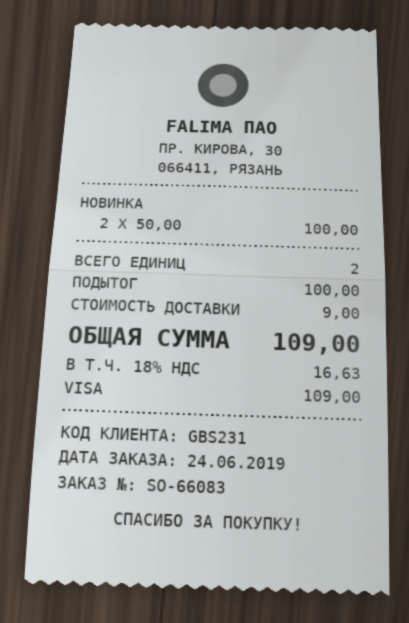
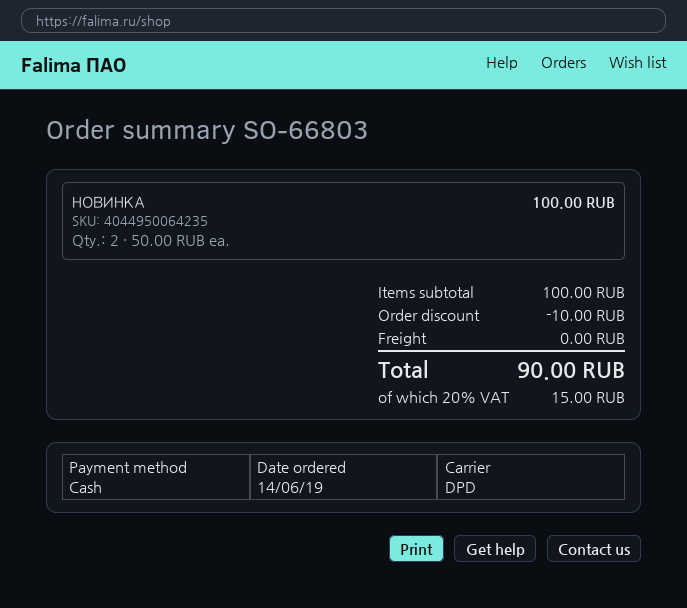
order number: SO-66083 -> SO-66803
order date: 2019-06-24 -> 2019-06-14
payment method: Visa -> cash
discount: none -> 10.00
shipping: 9.00 -> 0.00
tax: 18% = 16.63 -> 20% = 15.00
total: 109.00 -> 90.00

